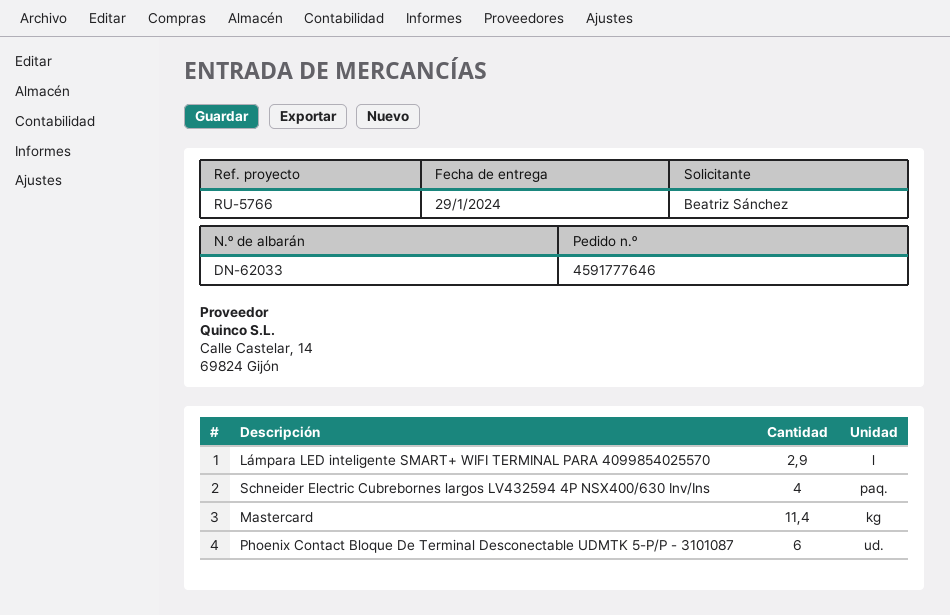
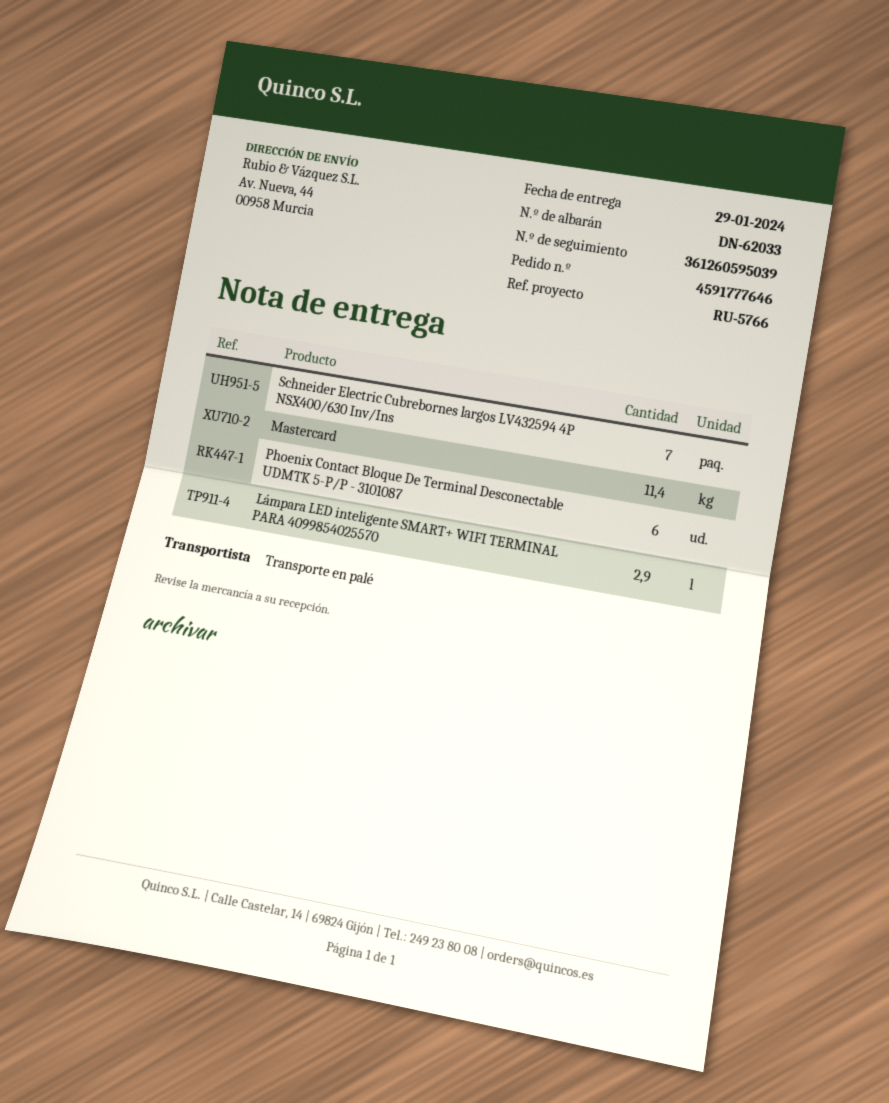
Schneider Electric Cubrebornes largos LV432594 4P NSX400/630 Inv/Ins: 4 -> 7

